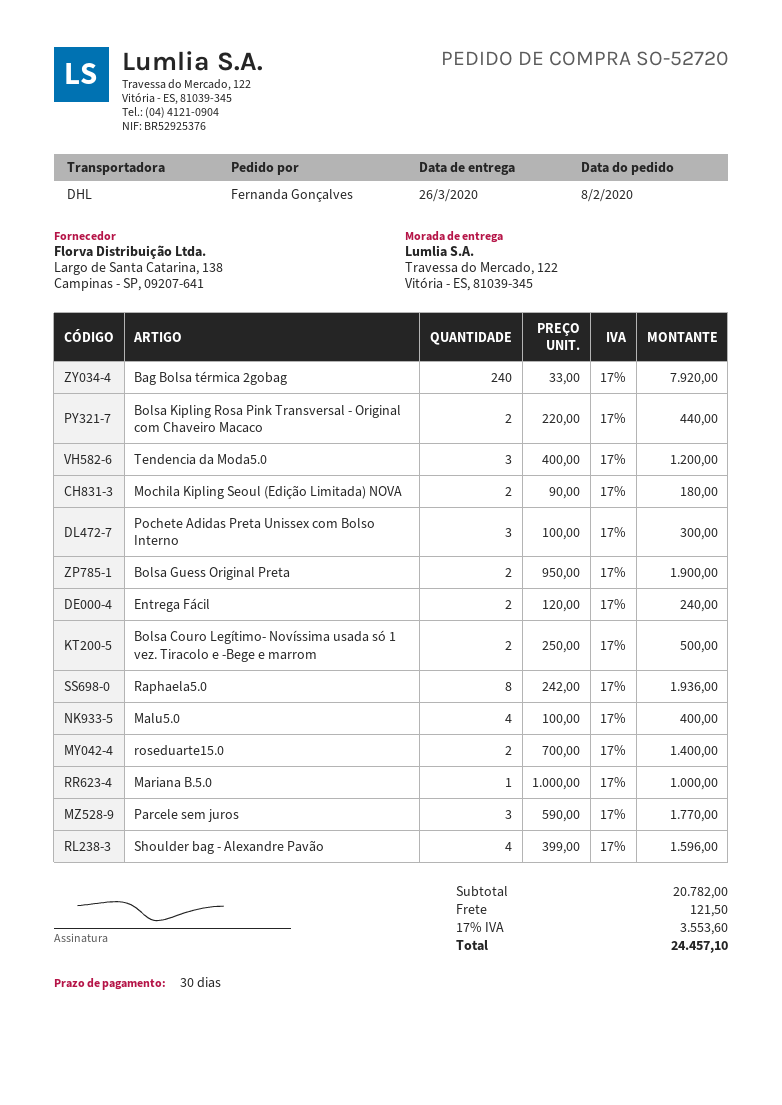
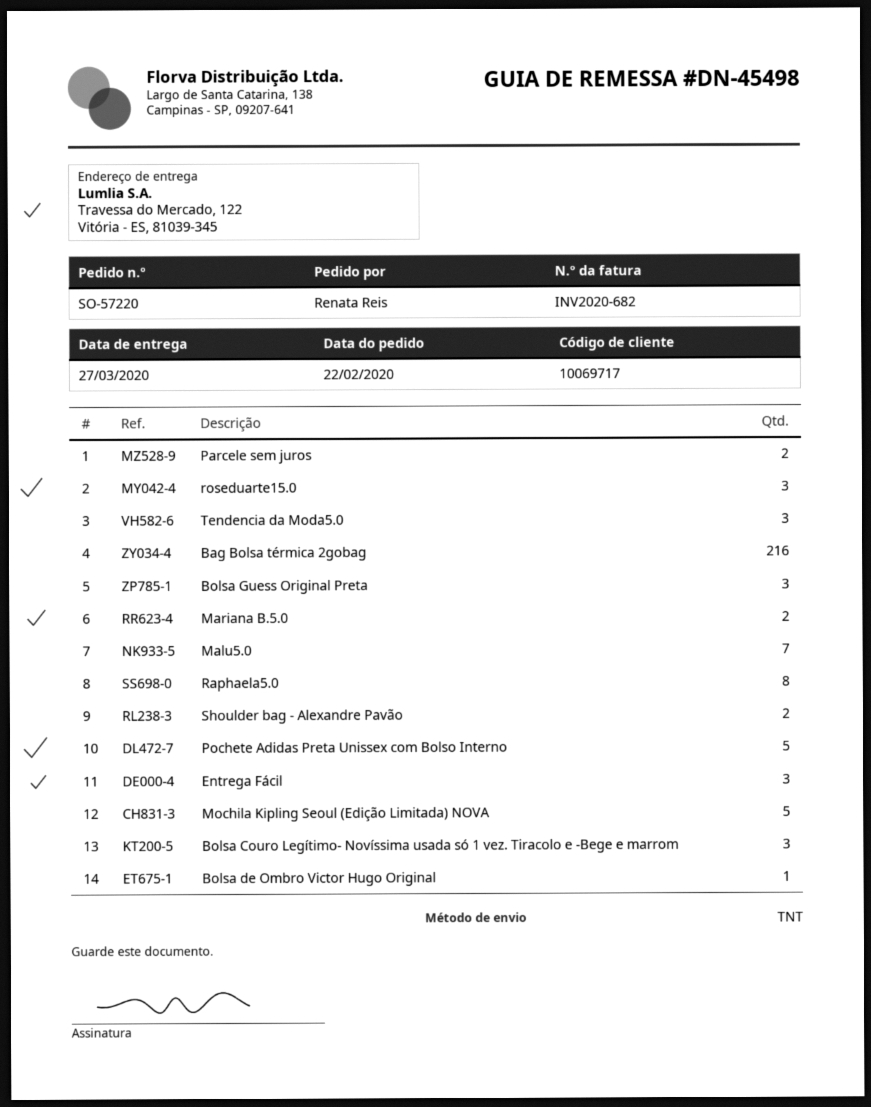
order number: SO-52720 -> SO-57220
order date: 2020-02-08 -> 2020-02-22
delivery date: 2020-03-26 -> 2020-03-27
ordered by: Fernanda Gonçalves -> Renata Reis
shipping method: DHL -> TNT
Bag Bolsa térmica 2gobag: 240 -> 216
Bolsa Kipling Rosa Pink Transversal - Original com Chaveiro Macaco: 2 -> none
Mochila Kipling Seoul (Edição Limitada) NOVA: 2 -> 5
Pochete Adidas Preta Unissex com Bolso Interno: 3 -> 5
Bolsa Guess Original Preta: 2 -> 3
Entrega Fácil: 2 -> 3
Bolsa Couro Legítimo- Novíssima usada só 1 vez. Tiracolo e -Bege e marrom: 2 -> 3
Malu5.0: 4 -> 7
roseduarte15.0: 2 -> 3
Mariana B.5.0: 1 -> 2
Parcele sem juros: 3 -> 2
Shoulder bag - Alexandre Pavão: 4 -> 2
Bolsa de Ombro Victor Hugo Original: none -> 1

